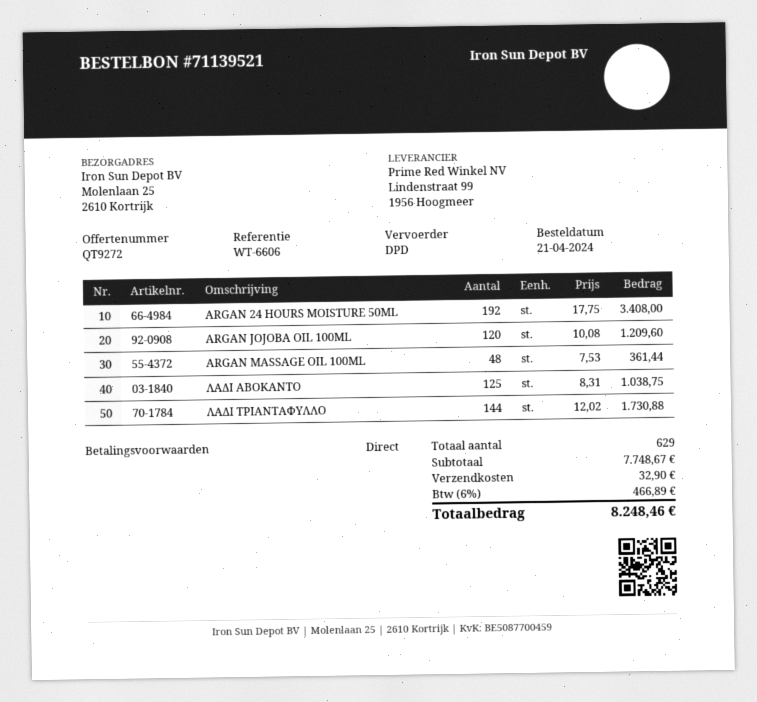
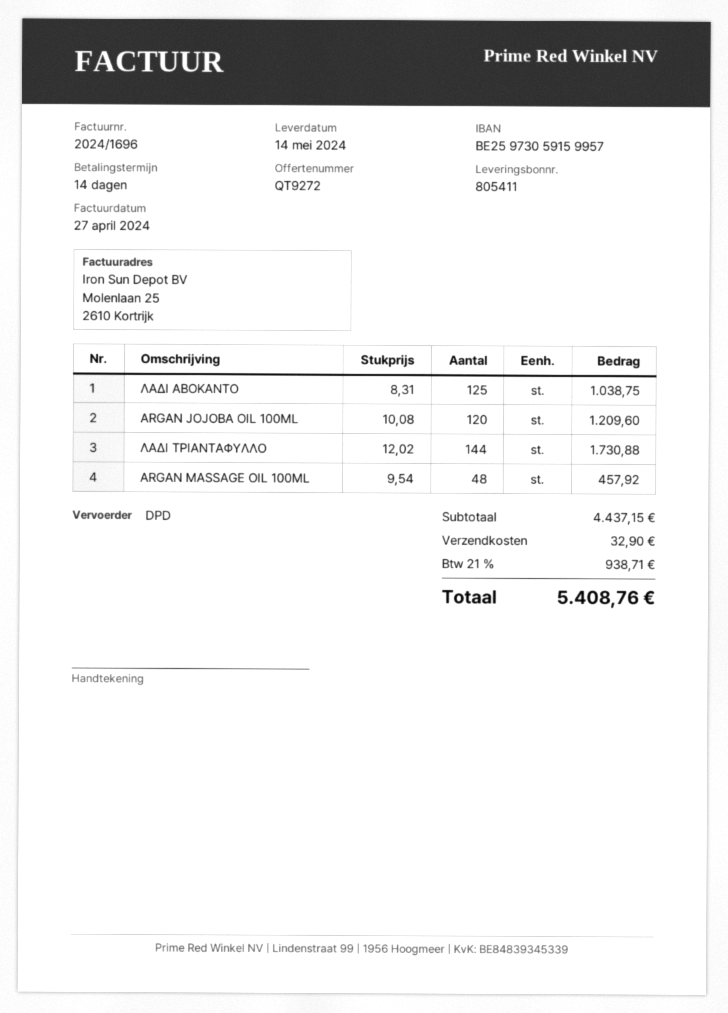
payment terms: on receipt -> 14 days
ARGAN 24 HOURS MOISTURE 50ML: 192 x 17.75 = 3408.00 -> none
ARGAN MASSAGE OIL 100ML: 48 x 7.53 = 361.44 -> 48 x 9.54 = 457.92
subtotal: 7748.67 -> 4437.15
tax: 6% = 466.89 -> 21% = 938.71
total: 8248.46 -> 5408.76

